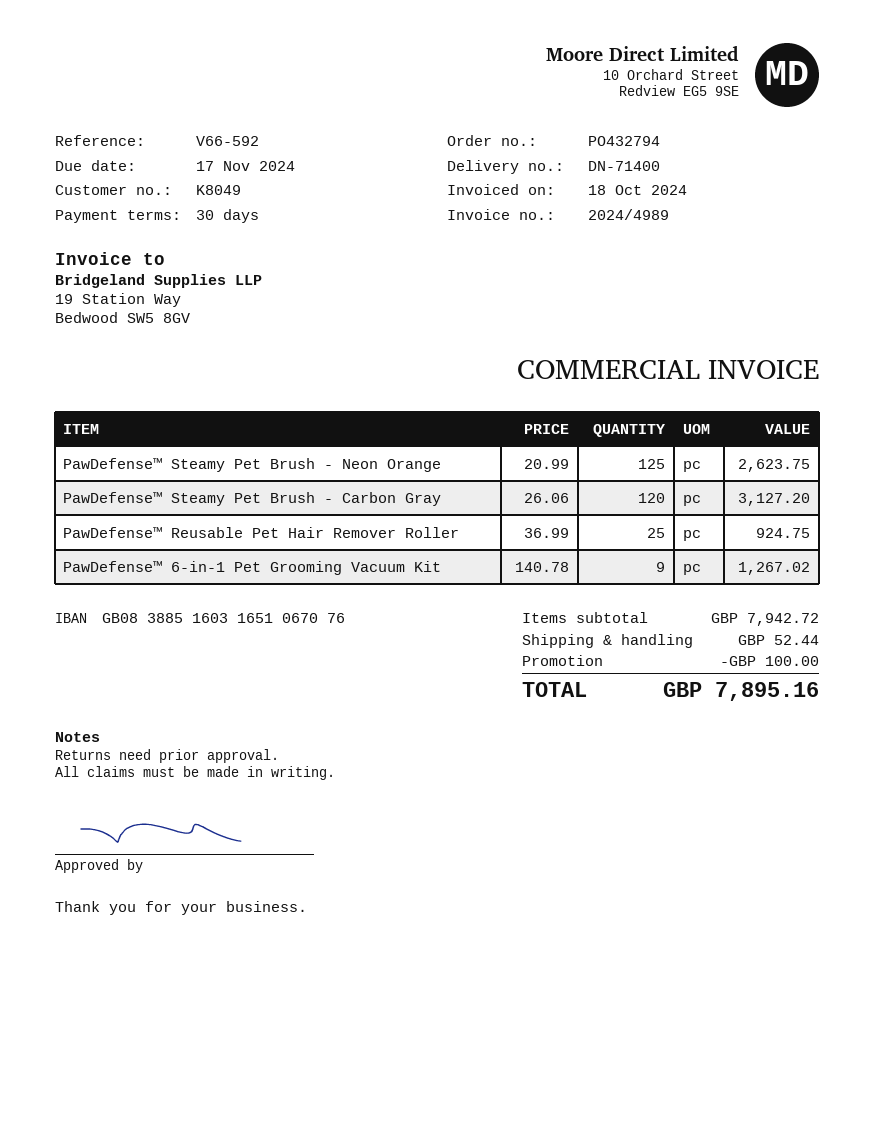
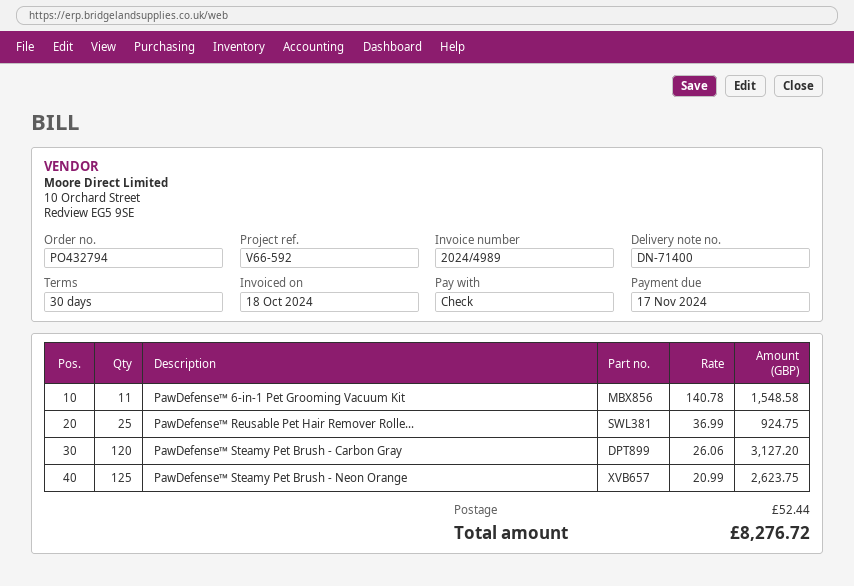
PawDefense™ 6-in-1 Pet Grooming Vacuum Kit: 9 x 140.78 = 1267.02 -> 11 x 140.78 = 1548.58
discount: 100.00 -> none
total: 7895.16 -> 8276.72

